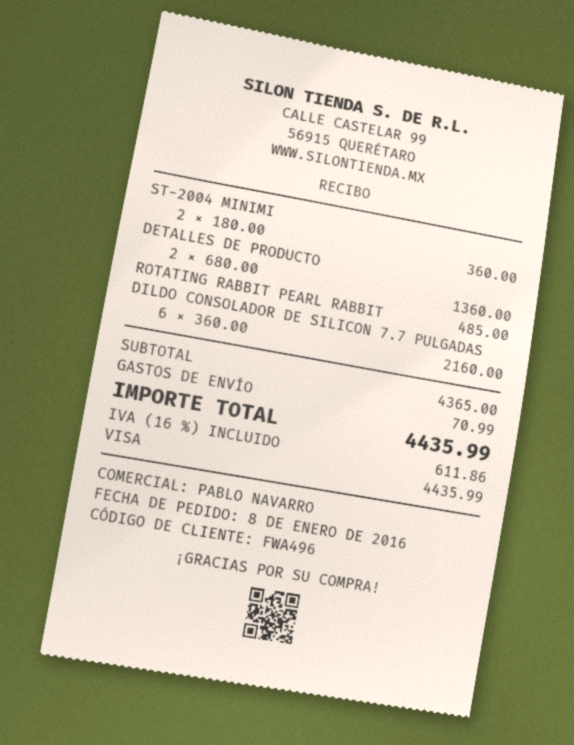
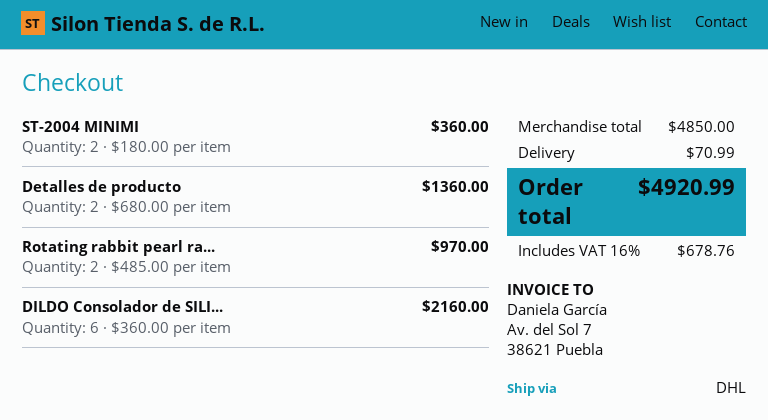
ROTATING RABBIT PEARL RABBIT: 1 x 485.00 = 485.00 -> 2 x 485.00 = 970.00
subtotal: 4365.00 -> 4850.00
tax: 16% = 611.86 -> 16% = 678.76
total: 4435.99 -> 4920.99

